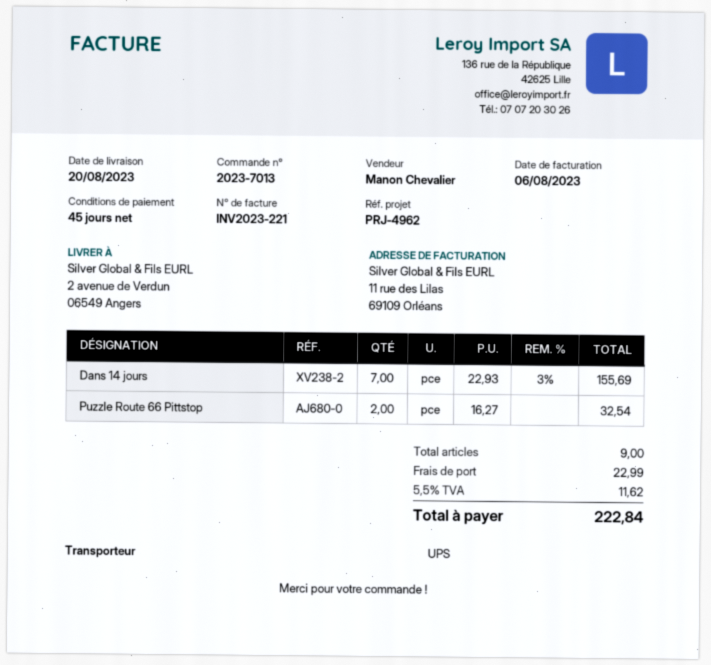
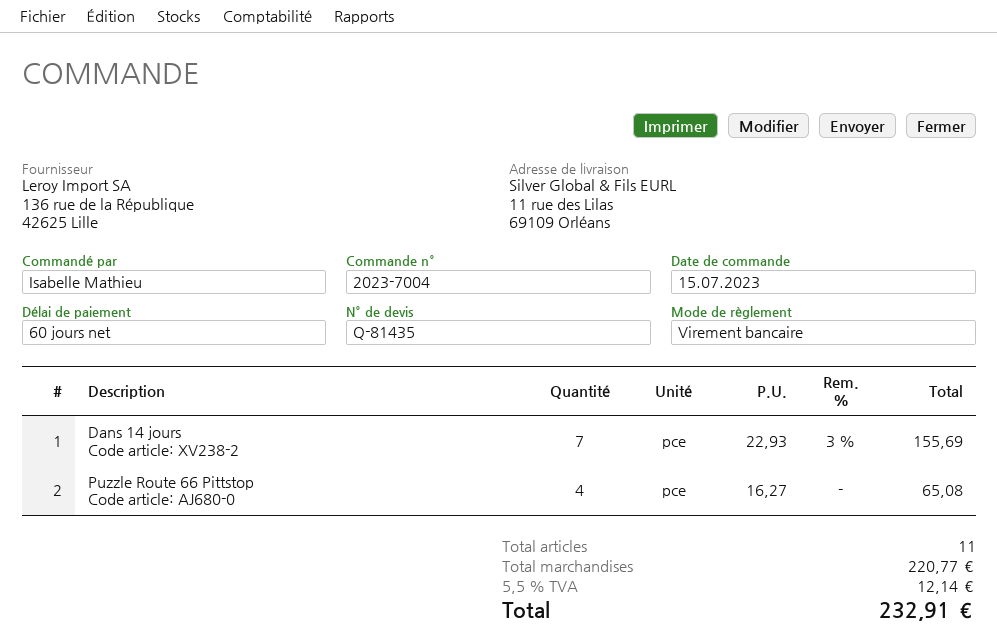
order number: 2023-7013 -> 2023-7004
payment terms: 45 days -> 60 days
ship to: 2 avenue de Verdun, 06549 Angers -> 11 rue des Lilas, 69109 Orléans
Puzzle Route 66 Pittstop: 2 x 16.27 = 32.54 -> 4 x 16.27 = 65.08
total quantity: 9 -> 11
shipping: 22.99 -> none
tax: 5.5% = 11.62 -> 5.5% = 12.14
total: 222.84 -> 232.91

